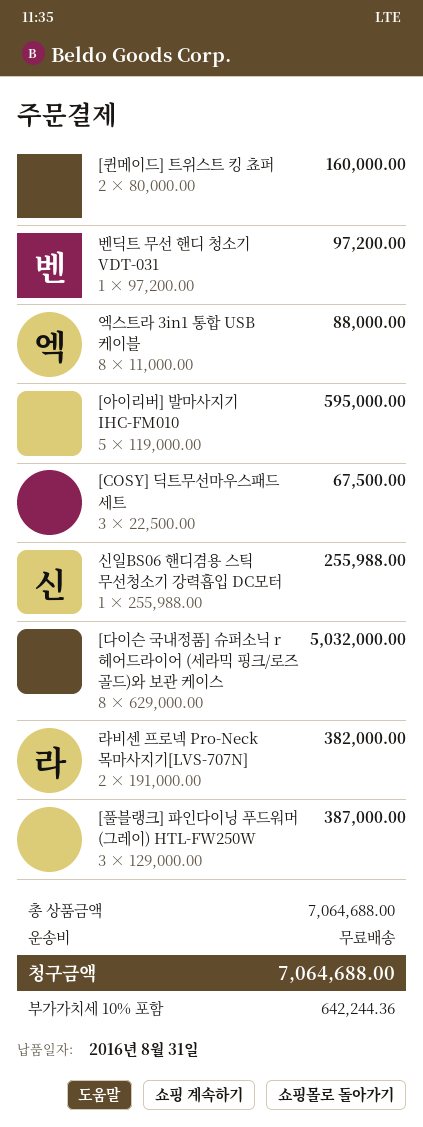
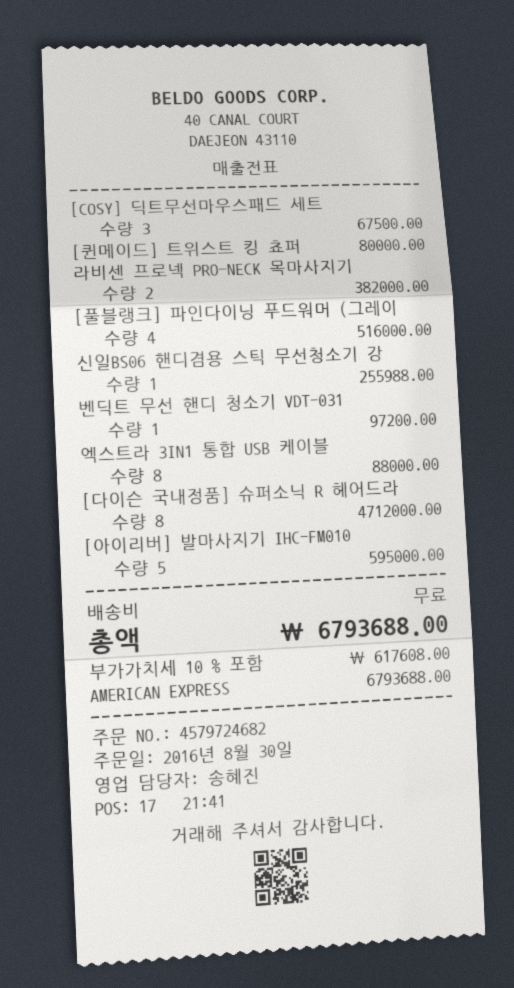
[퀸메이드] 트위스트 킹 쵸퍼: 2 for 160000.00 -> 1 for 80000.00
[다이슨 국내정품] 슈퍼소닉 r 헤어드라이어 (세라믹 핑크/로즈 골드)와 보관 케이스: 8 for 5032000.00 -> 8 for 4712000.00
[풀블랭크] 파인다이닝 푸드워머 (그레이) HTL-FW250W: 3 for 387000.00 -> 4 for 516000.00
tax: 10% = 642244.36 -> 10% = 617608.00
total: 7064688.00 -> 6793688.00

